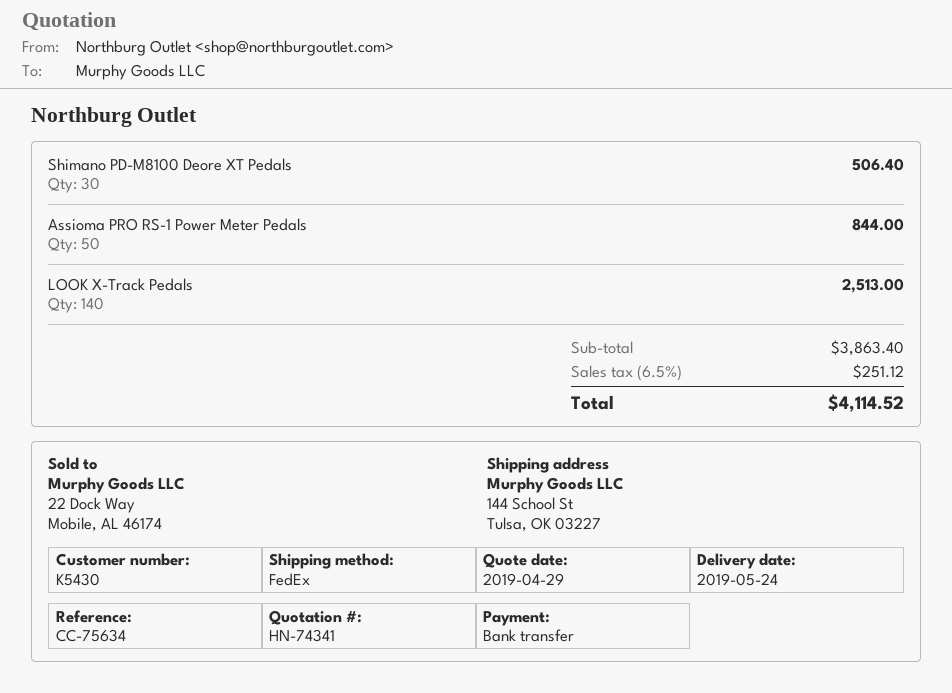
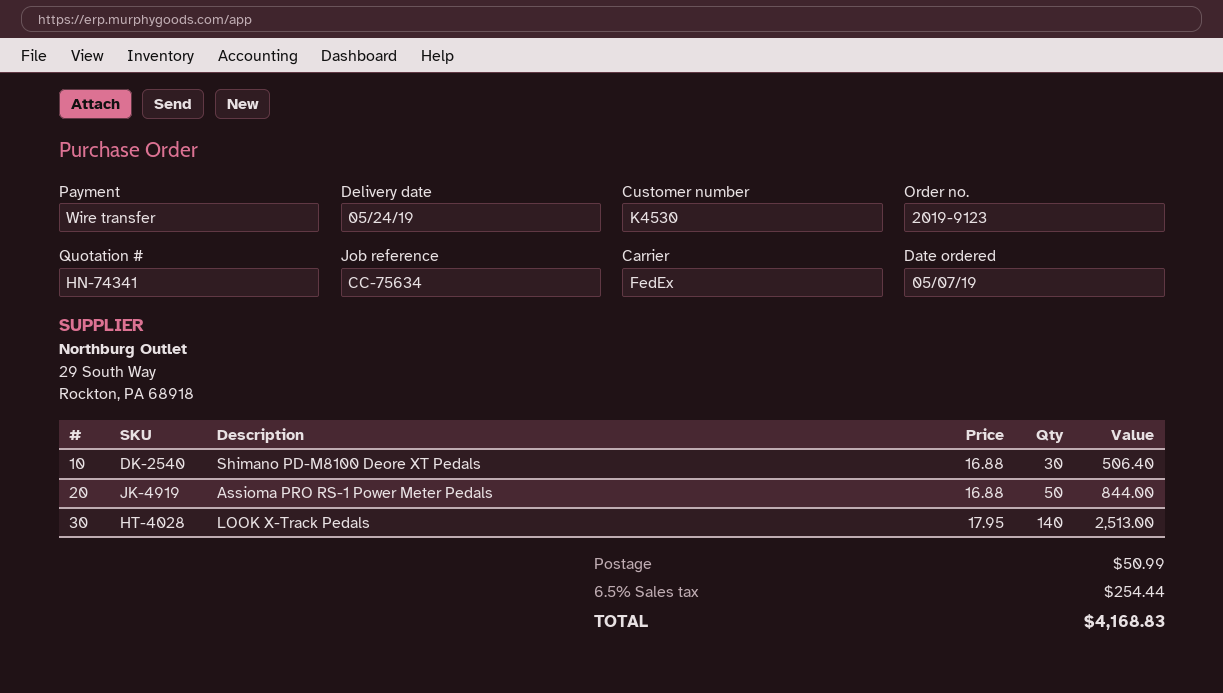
customer number: K5430 -> K4530
shipping: none -> 50.99
tax: 6.5% = 251.12 -> 6.5% = 254.44
total: 4114.52 -> 4168.83

